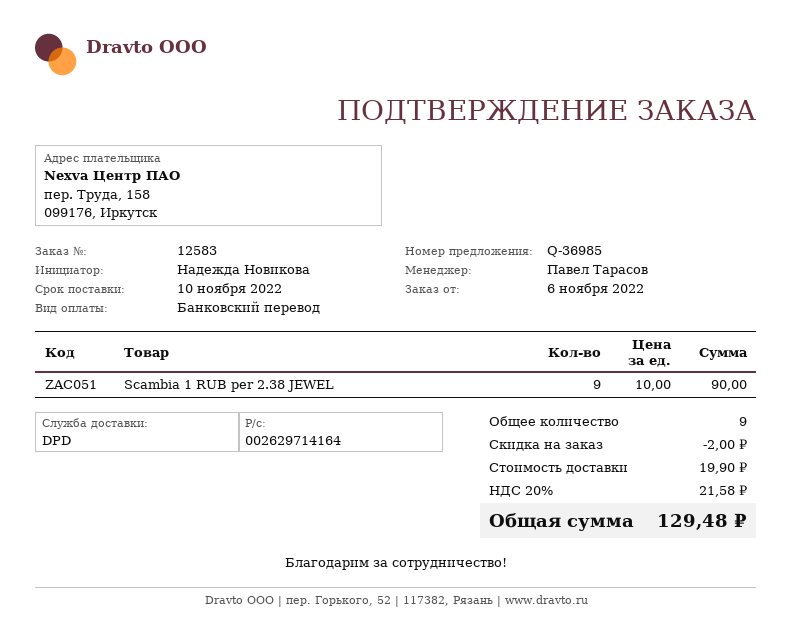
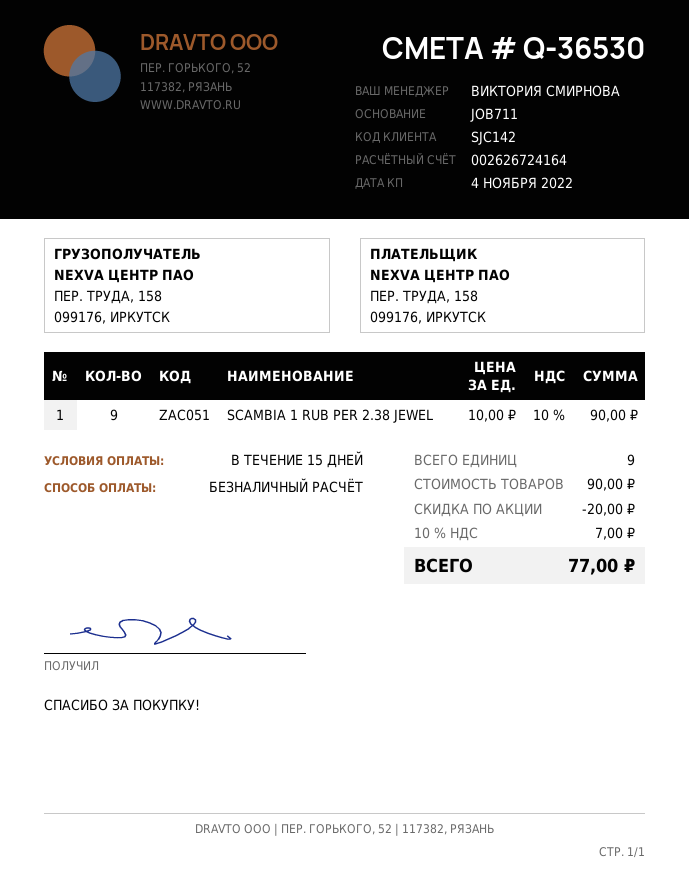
quote number: Q-36985 -> Q-36530
sales rep: Павел Тарасов -> ВИКТОРИЯ СМИРНОВА
bank account: 002629714164 -> 002626724164
discount: 2.00 -> 20.00
shipping: 19.90 -> none
tax: 20% = 21.58 -> 10% = 7.00
total: 129.48 -> 77.00

